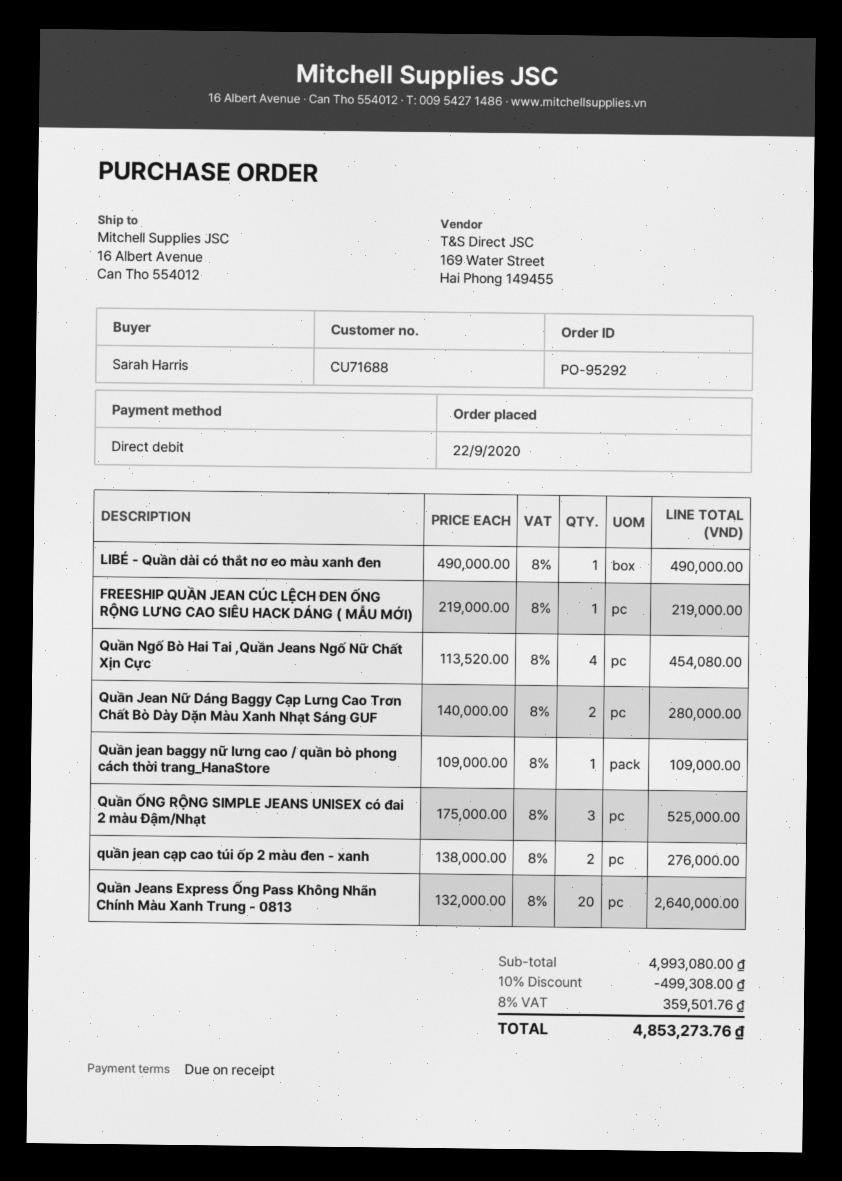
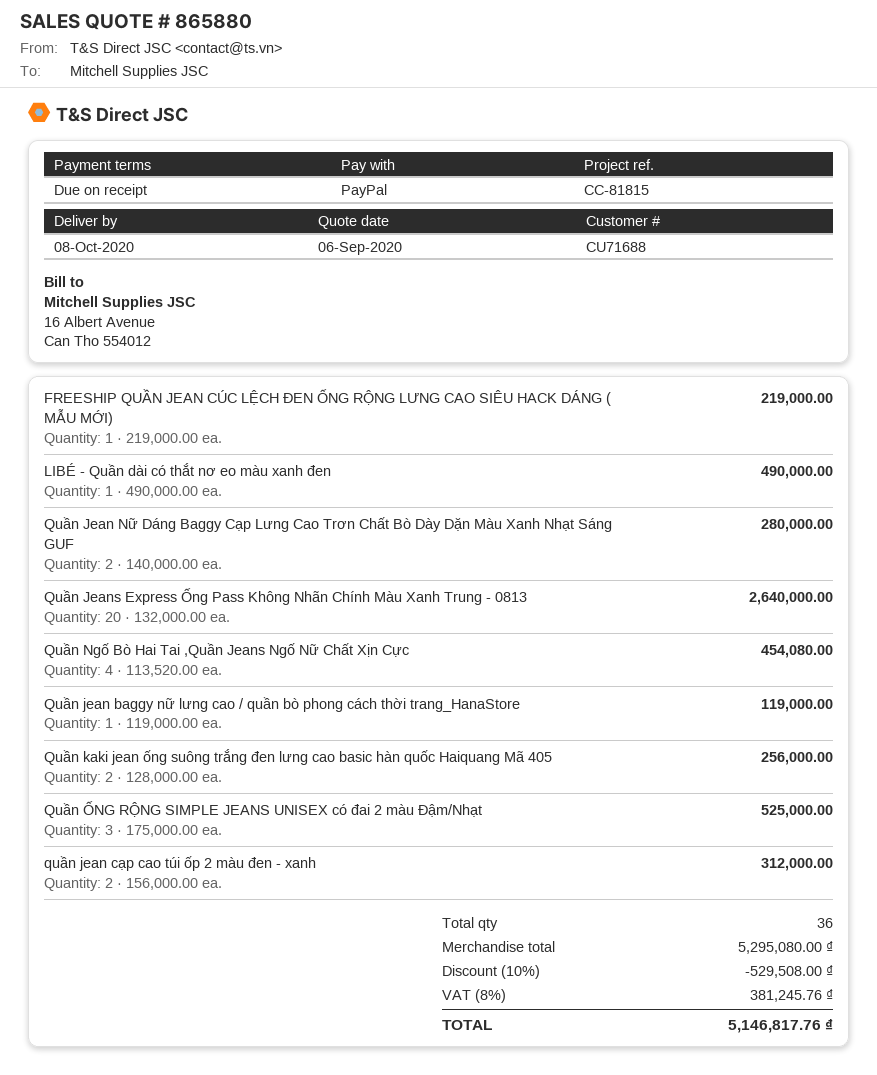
payment method: direct debit -> PayPal
Quần jean baggy nữ lưng cao / quần bò phong cách thời trang_HanaStore: 1 x 109000.00 = 109000.00 -> 1 x 119000.00 = 119000.00
quần jean cạp cao túi ốp 2 màu đen - xanh: 2 x 138000.00 = 276000.00 -> 2 x 156000.00 = 312000.00
Quần kaki jean ống suông trắng đen lưng cao basic hàn quốc Haiquang Mã 405: none -> 2 x 128000.00 = 256000.00
subtotal: 4993080.00 -> 5295080.00
discount: 10% = 499308.00 -> 10% = 529508.00
tax: 8% = 359501.76 -> 8% = 381245.76
total: 4853273.76 -> 5146817.76

